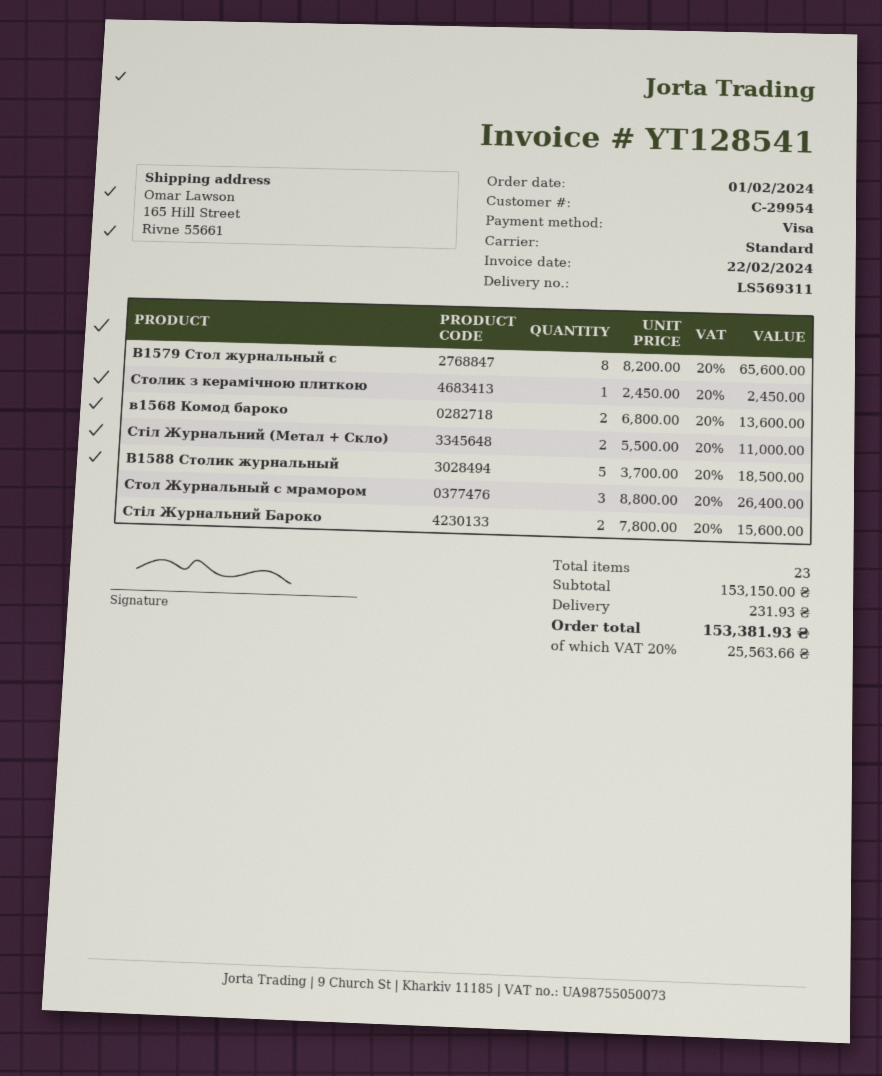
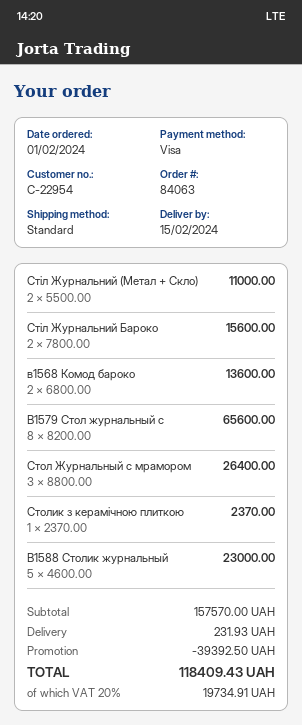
customer number: C-29954 -> C-22954
Столик з керамічною плиткою: 1 x 2450.00 = 2450.00 -> 1 x 2370.00 = 2370.00
В1588 Столик журнальный: 5 x 3700.00 = 18500.00 -> 5 x 4600.00 = 23000.00
subtotal: 153150.00 -> 157570.00
discount: none -> 39392.50
tax: 20% = 25563.66 -> 20% = 19734.91
total: 153381.93 -> 118409.43

